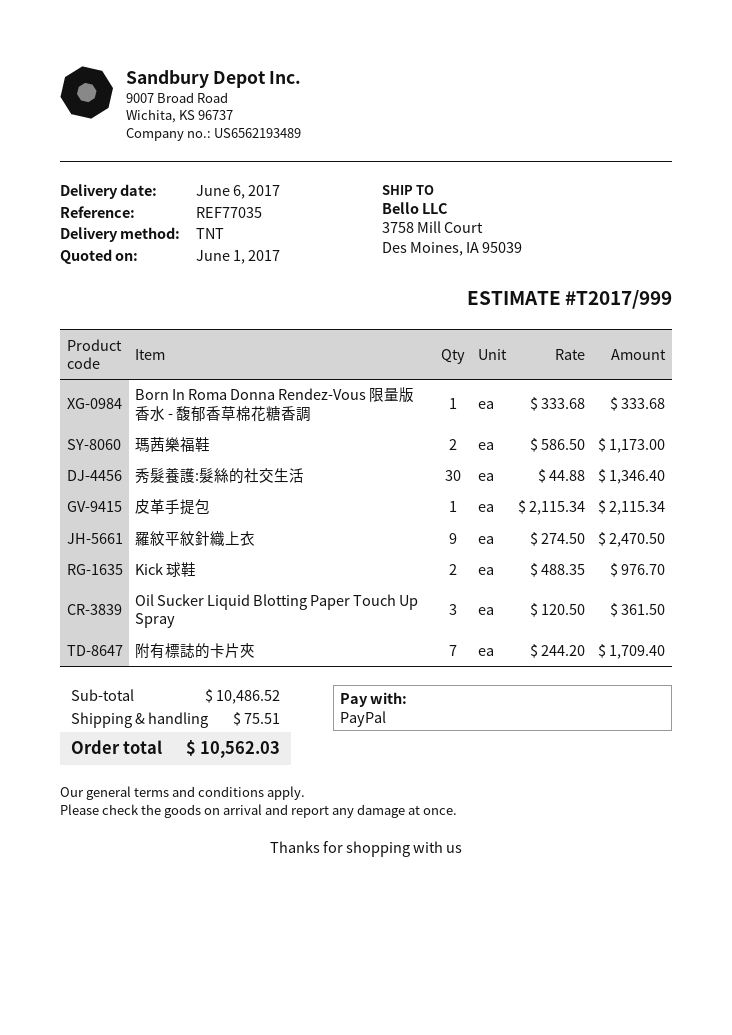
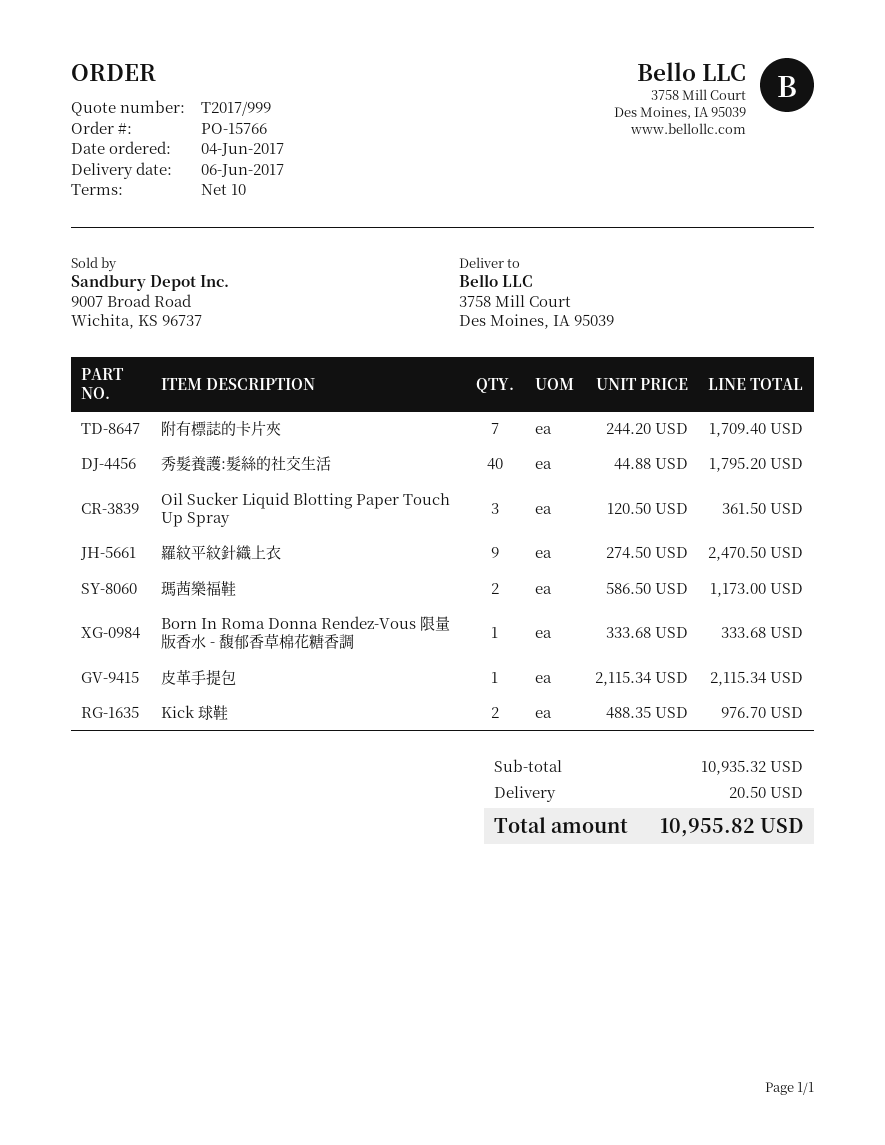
秀髮養護:髮絲的社交生活: 30 x 44.88 = 1346.40 -> 40 x 44.88 = 1795.20
subtotal: 10486.52 -> 10935.32
shipping: 75.51 -> 20.50
total: 10562.03 -> 10955.82

